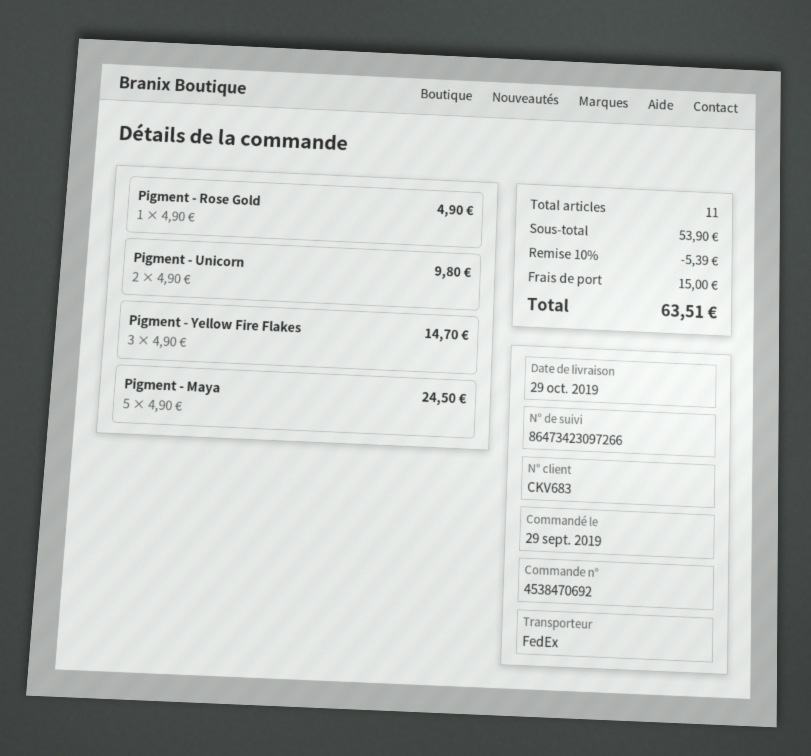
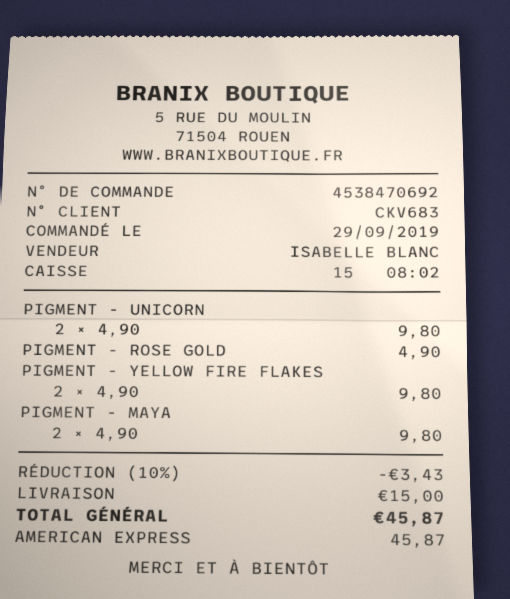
Pigment - Yellow Fire Flakes: 3 x 4.90 = 14.70 -> 2 x 4.90 = 9.80
Pigment - Maya: 5 x 4.90 = 24.50 -> 2 x 4.90 = 9.80
discount: 10% = 5.39 -> 10% = 3.43
total: 63.51 -> 45.87

